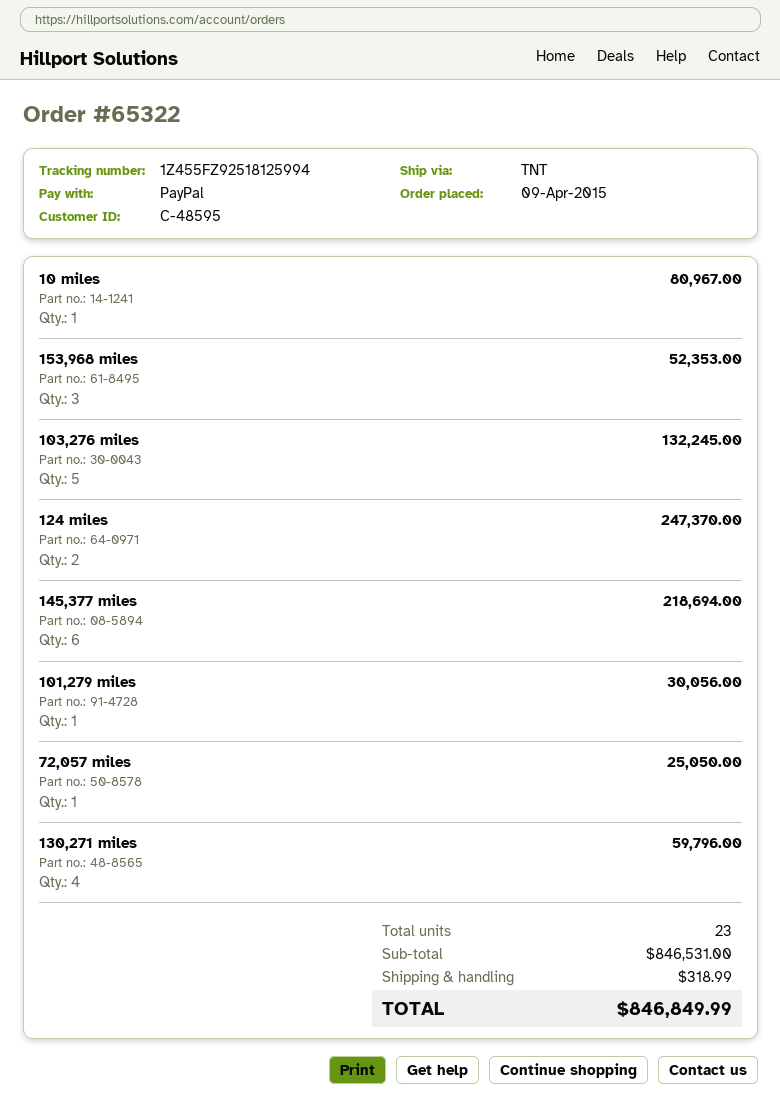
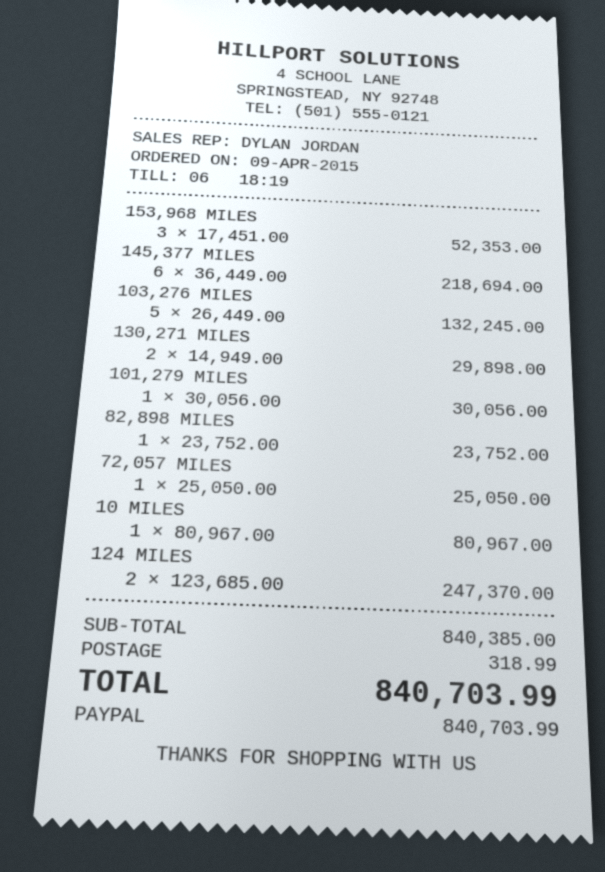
130,271 miles: 4 for 59796.00 -> 2 for 29898.00
82,898 MILES: none -> 1 for 23752.00
subtotal: 846531.00 -> 840385.00
total: 846849.99 -> 840703.99

